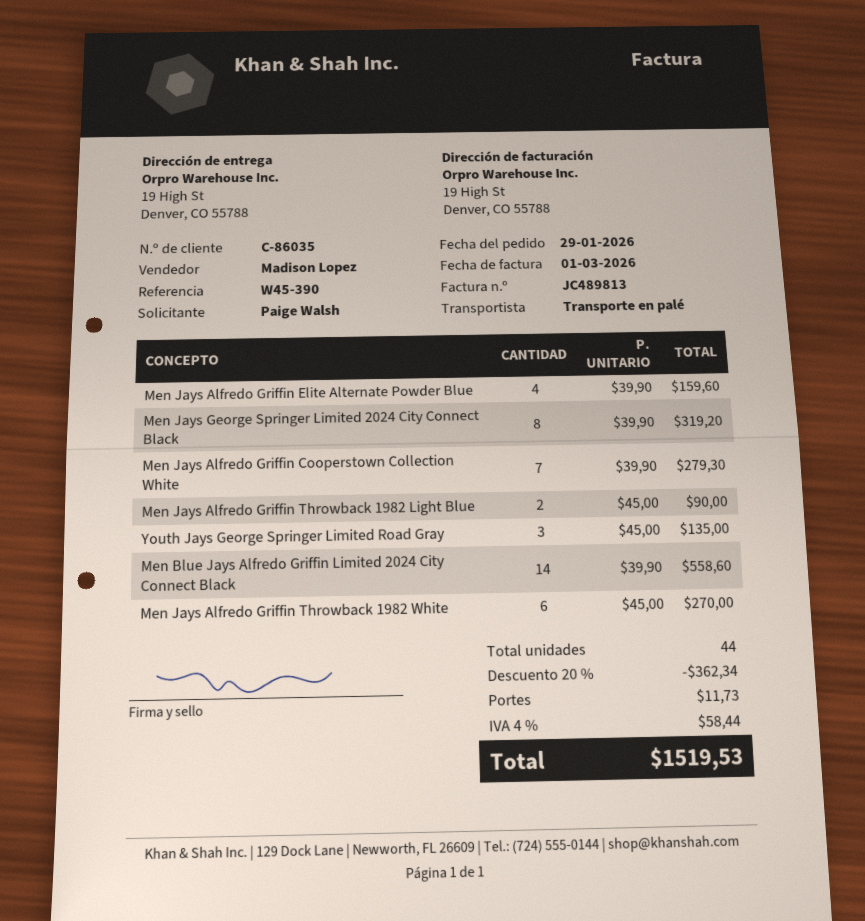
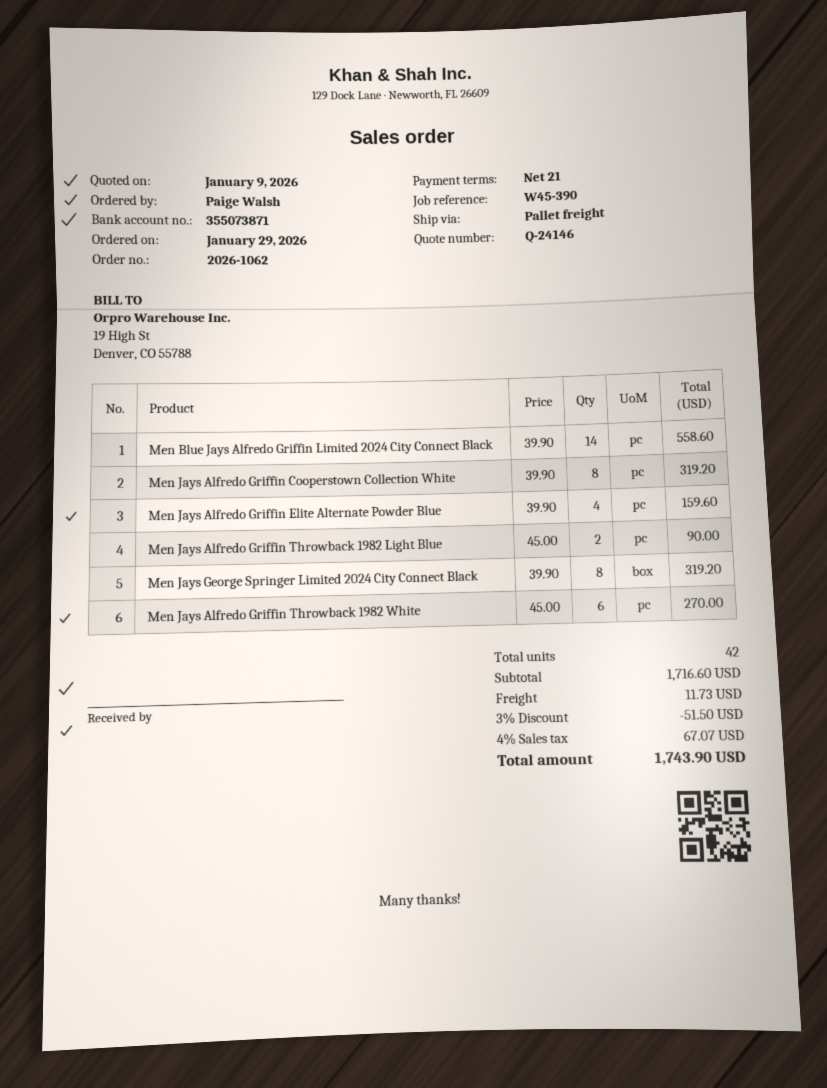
Men Jays Alfredo Griffin Cooperstown Collection White: 7 x 39.90 = 279.30 -> 8 x 39.90 = 319.20
Youth Jays George Springer Limited Road Gray: 3 x 45.00 = 135.00 -> none
total quantity: 44 -> 42
discount: 20% = 362.34 -> 3% = 51.50
tax: 4% = 58.44 -> 4% = 67.07
total: 1519.53 -> 1743.90

